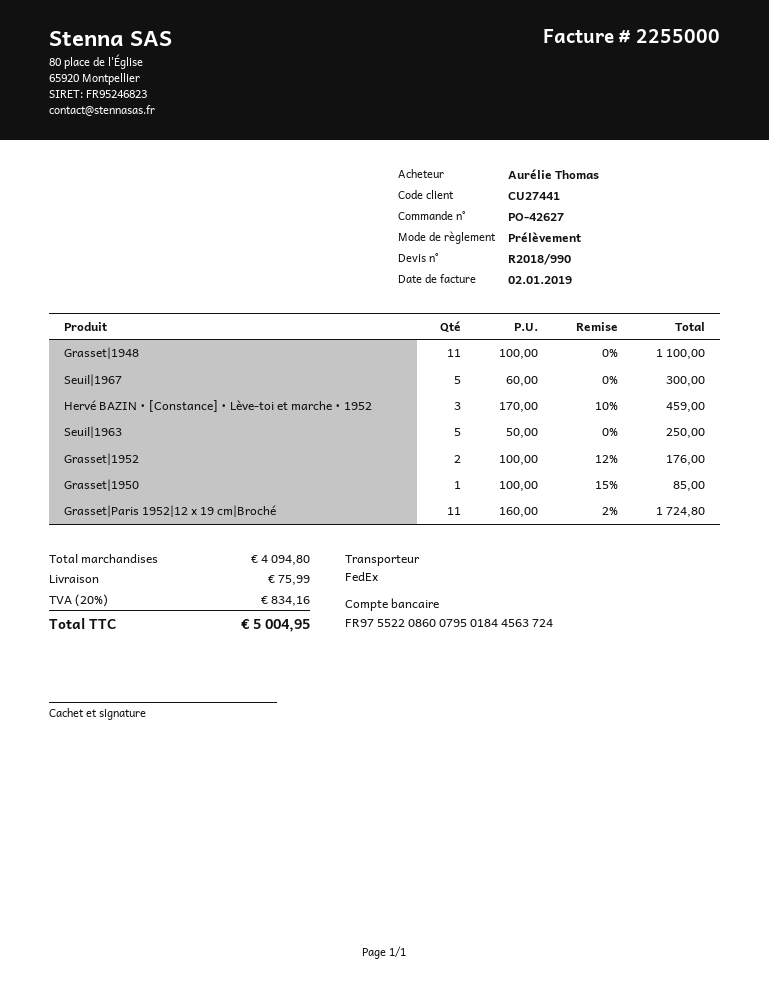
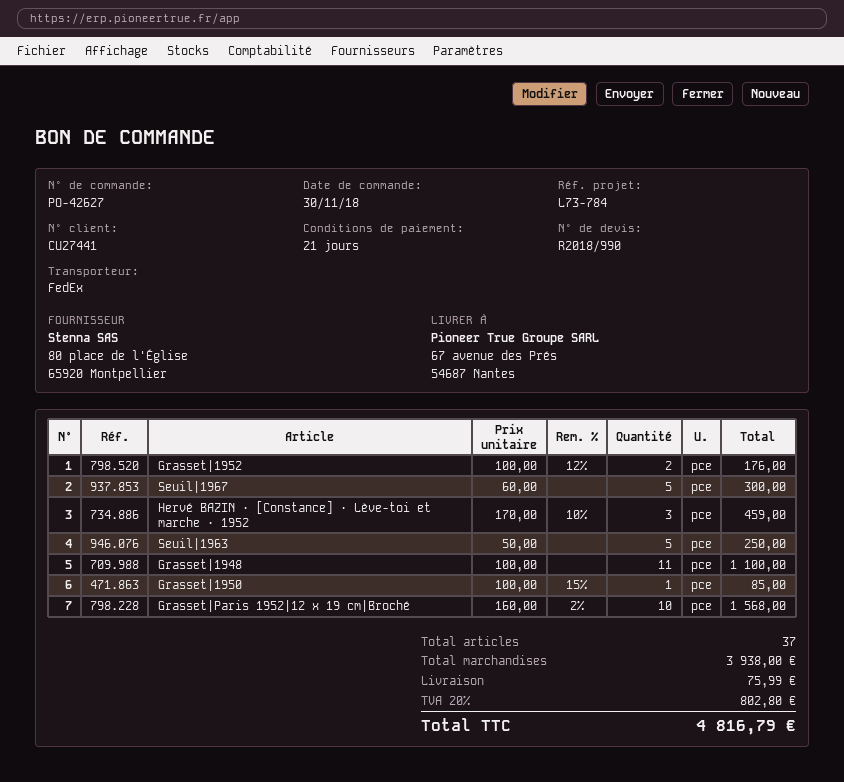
Grasset|Paris 1952|12 x 19 cm|Broché: 11 x 160.00 - 2% = 1724.80 -> 10 x 160.00 - 2% = 1568.00
subtotal: 4094.80 -> 3938.00
tax: 20% = 834.16 -> 20% = 802.80
total: 5004.95 -> 4816.79

